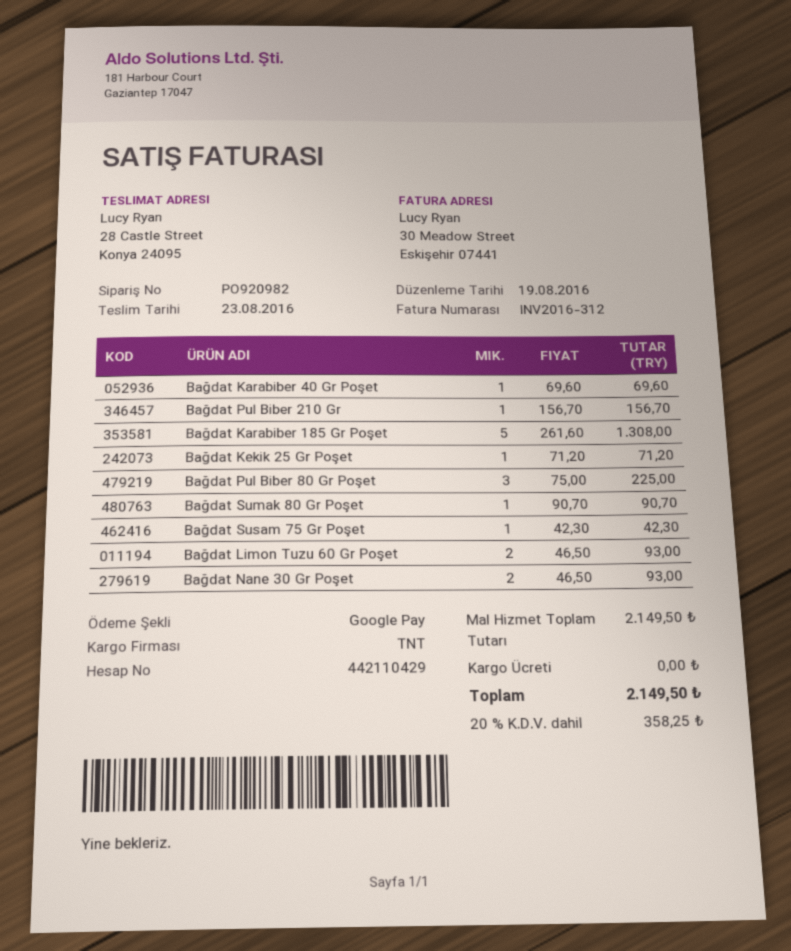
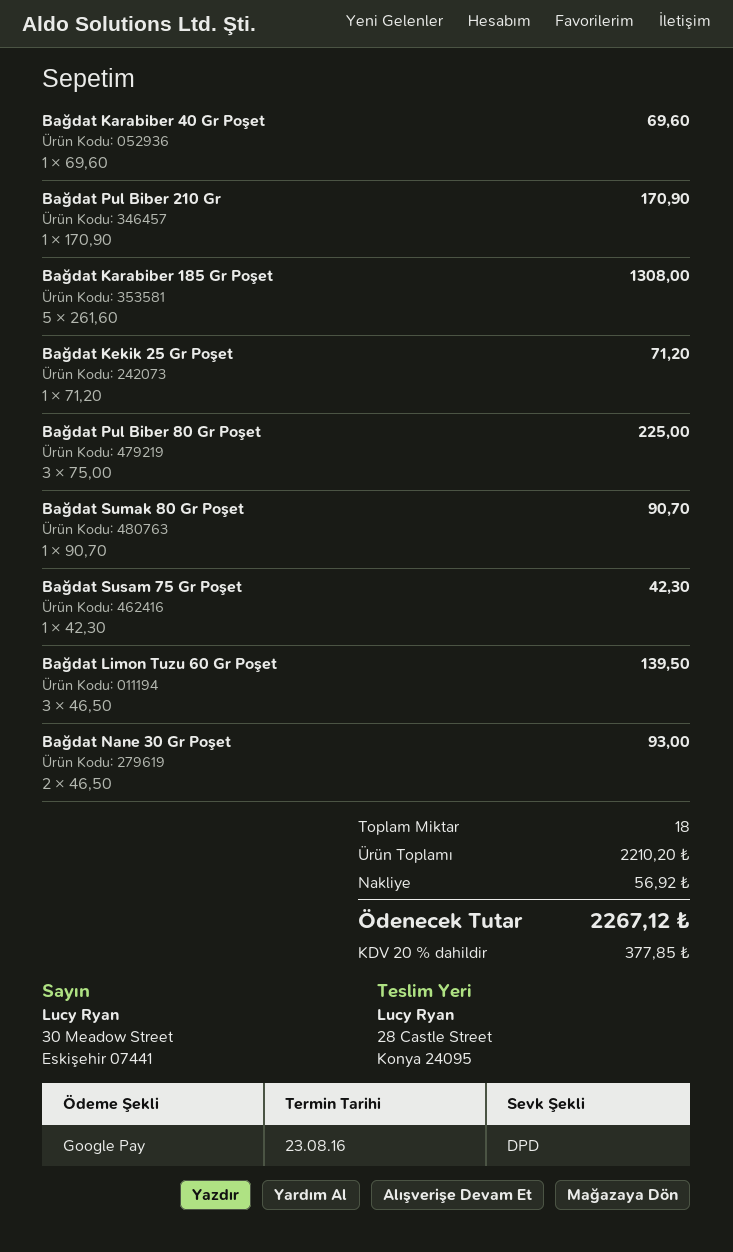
shipping method: TNT -> DPD
Bağdat Pul Biber 210 Gr: 1 x 156.70 = 156.70 -> 1 x 170.90 = 170.90
Bağdat Limon Tuzu 60 Gr Poşet: 2 x 46.50 = 93.00 -> 3 x 46.50 = 139.50
subtotal: 2149.50 -> 2210.20
shipping: 0.00 -> 56.92
tax: 20% = 358.25 -> 20% = 377.85
total: 2149.50 -> 2267.12

